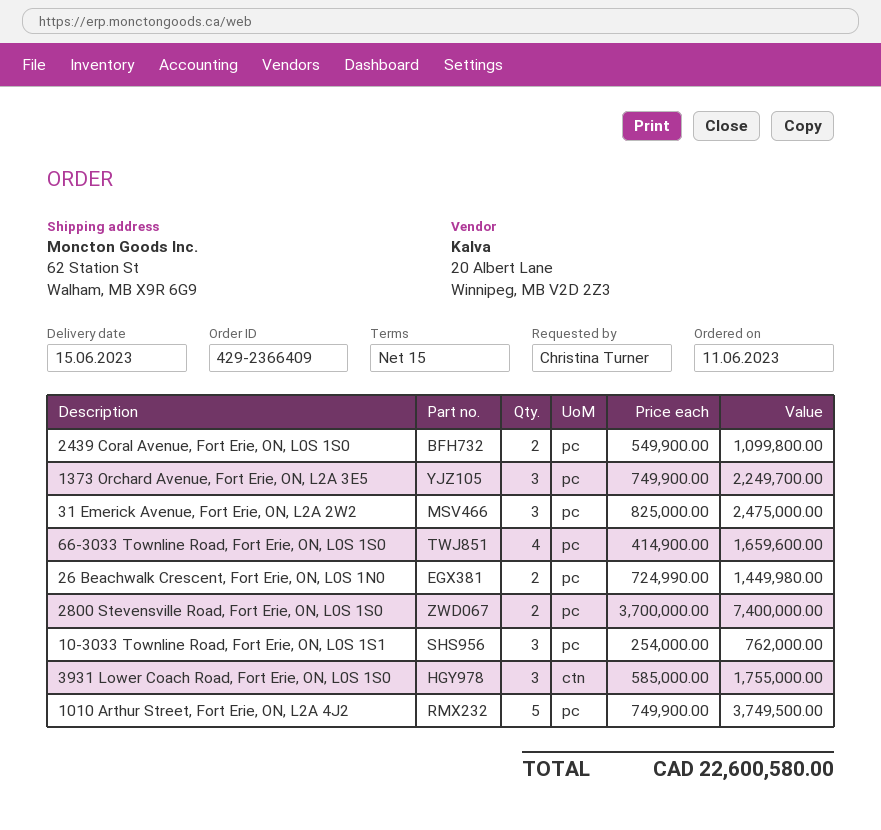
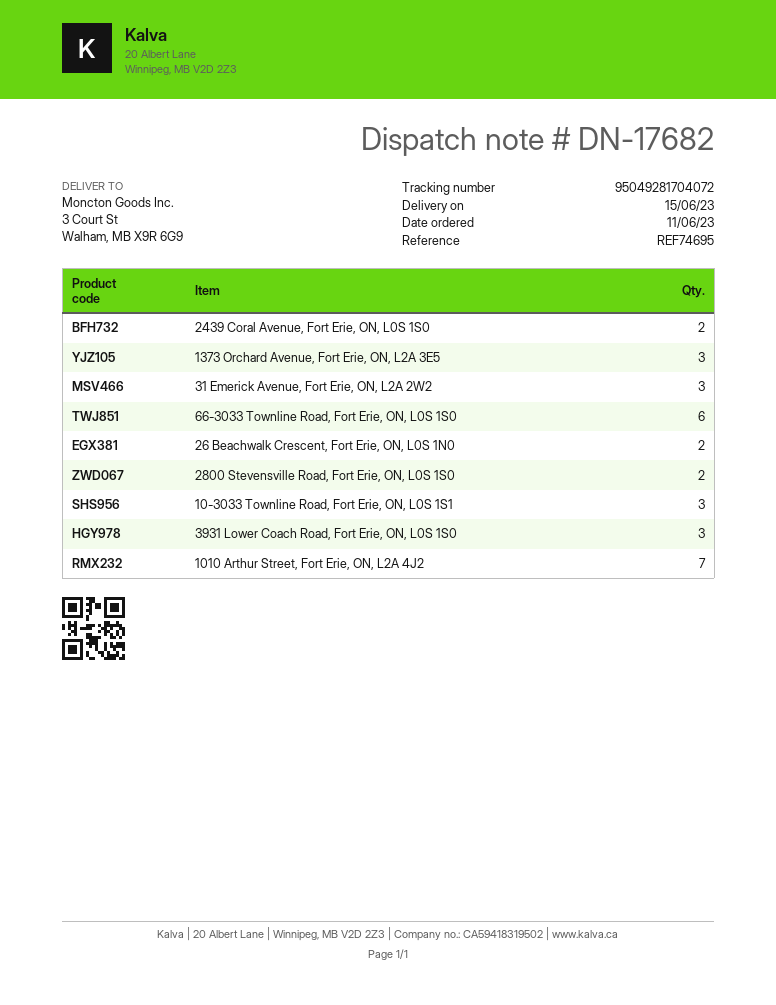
ship to: 62 Station St, Walham, MB X9R 6G9 -> 3 Court St, Walham, MB X9R 6G9
66-3033 Townline Road, Fort Erie, ON, L0S 1S0: 4 -> 6
1010 Arthur Street, Fort Erie, ON, L2A 4J2: 5 -> 7

